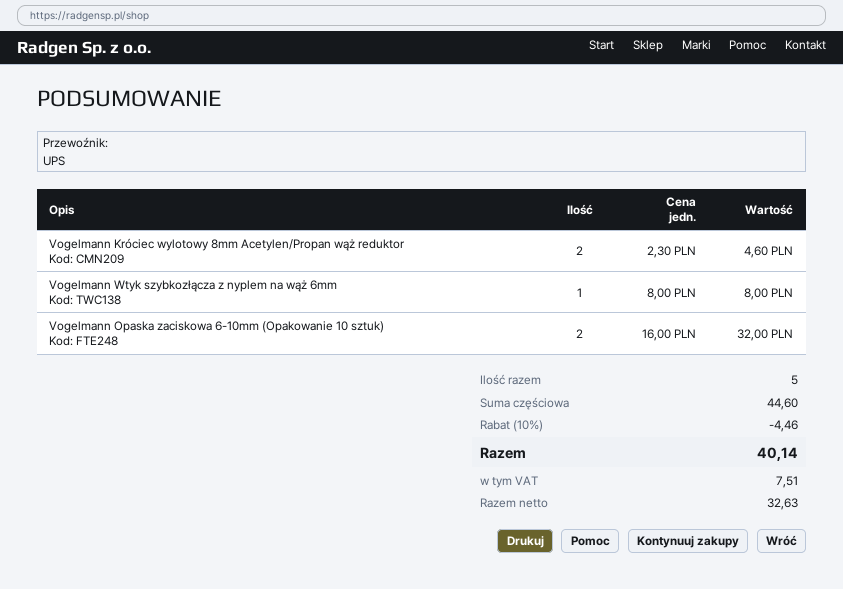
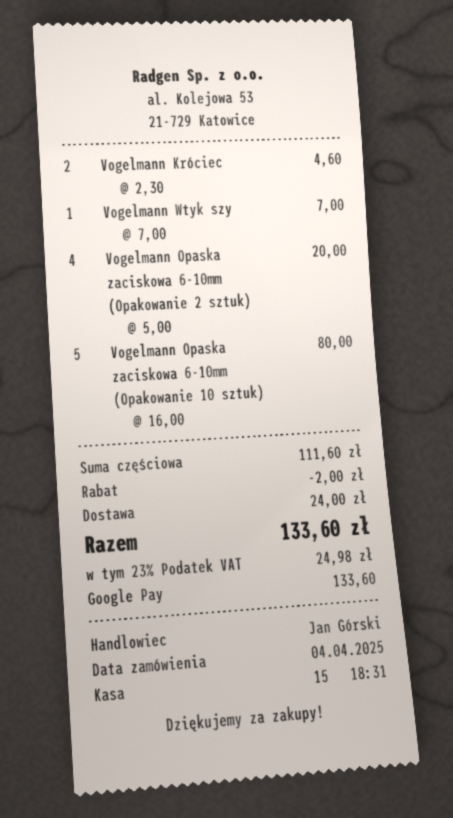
Vogelmann Wtyk szybkozłącza z nyplem na wąż 6mm: 1 x 8.00 = 8.00 -> 1 x 7.00 = 7.00
Vogelmann Opaska zaciskowa 6-10mm (Opakowanie 10 sztuk): 2 x 16.00 = 32.00 -> 5 x 16.00 = 80.00
Vogelmann Opaska zaciskowa 6-10mm (Opakowanie 2 sztuk): none -> 4 x 5.00 = 20.00
subtotal: 44.60 -> 111.60
discount: 4.46 -> 2.00
shipping: none -> 24.00
tax: 7.51 -> 24.98
total: 40.14 -> 133.60

